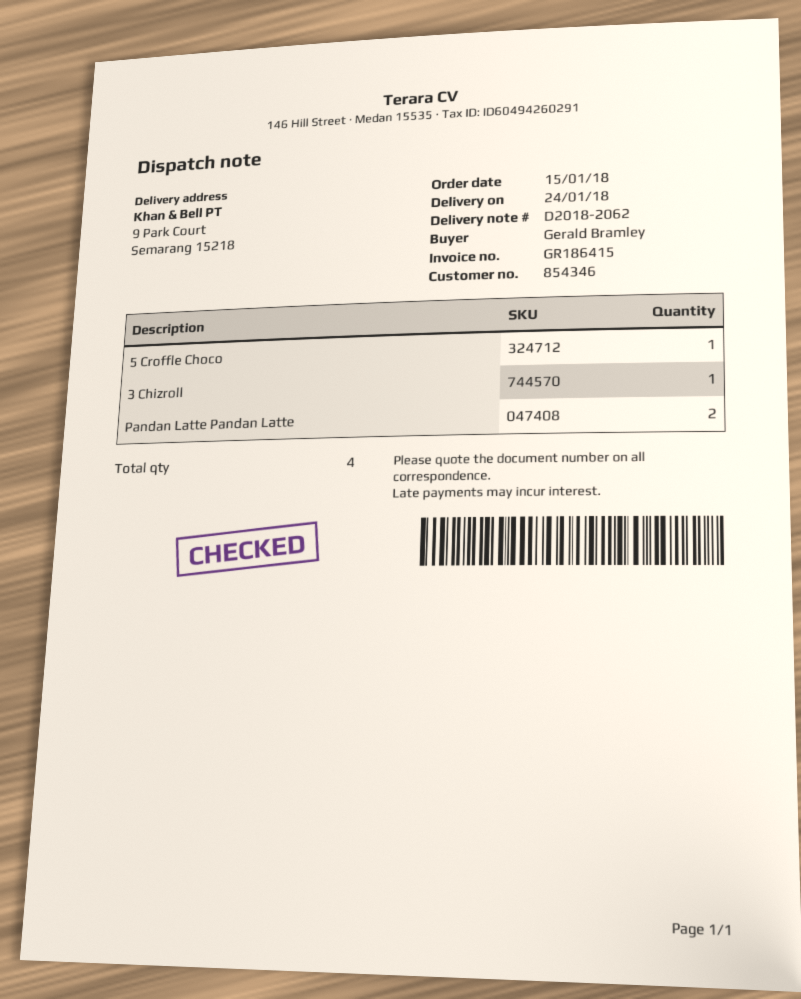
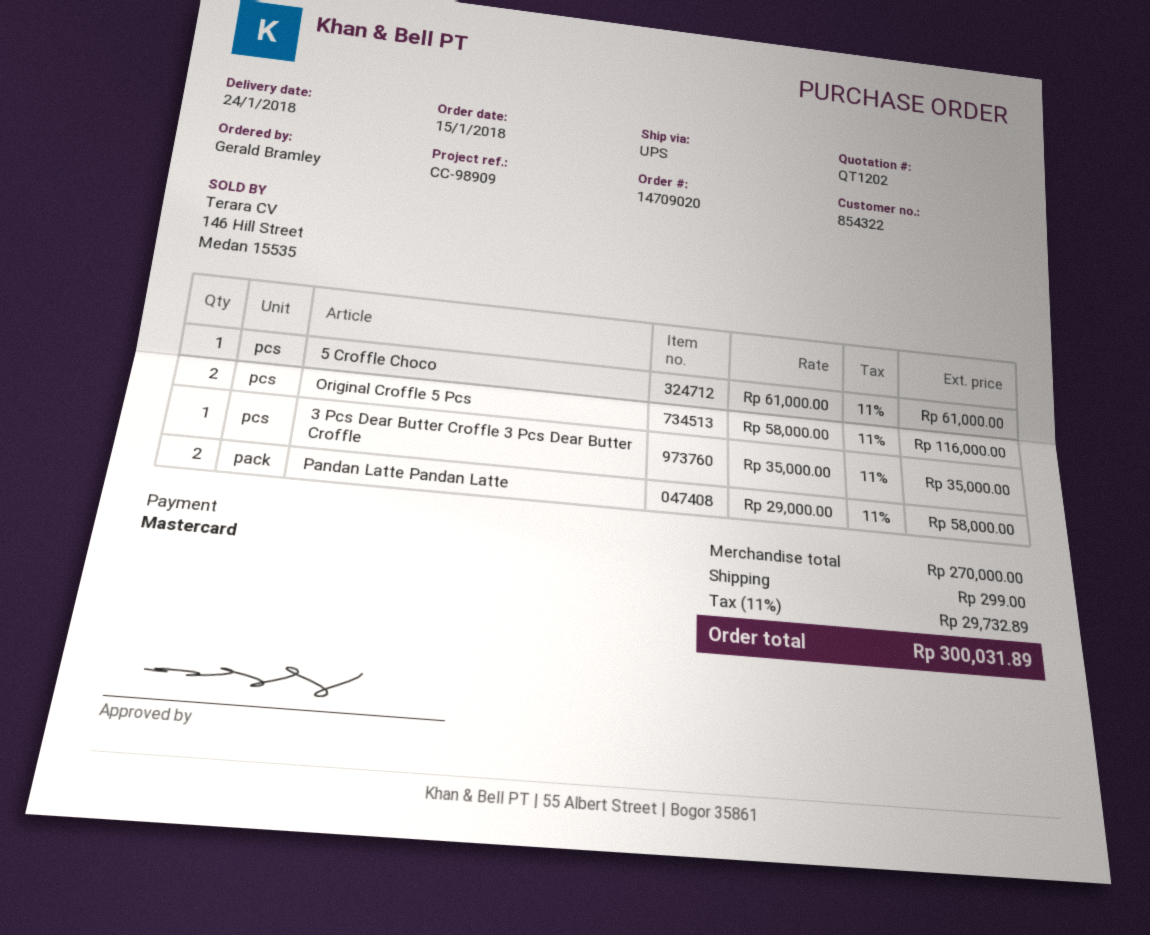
customer number: 854346 -> 854322
3 Chizroll: 1 -> none
Original Croffle 5 Pcs: none -> 2
3 Pcs Dear Butter Croffle 3 Pcs Dear Butter Croffle: none -> 1

